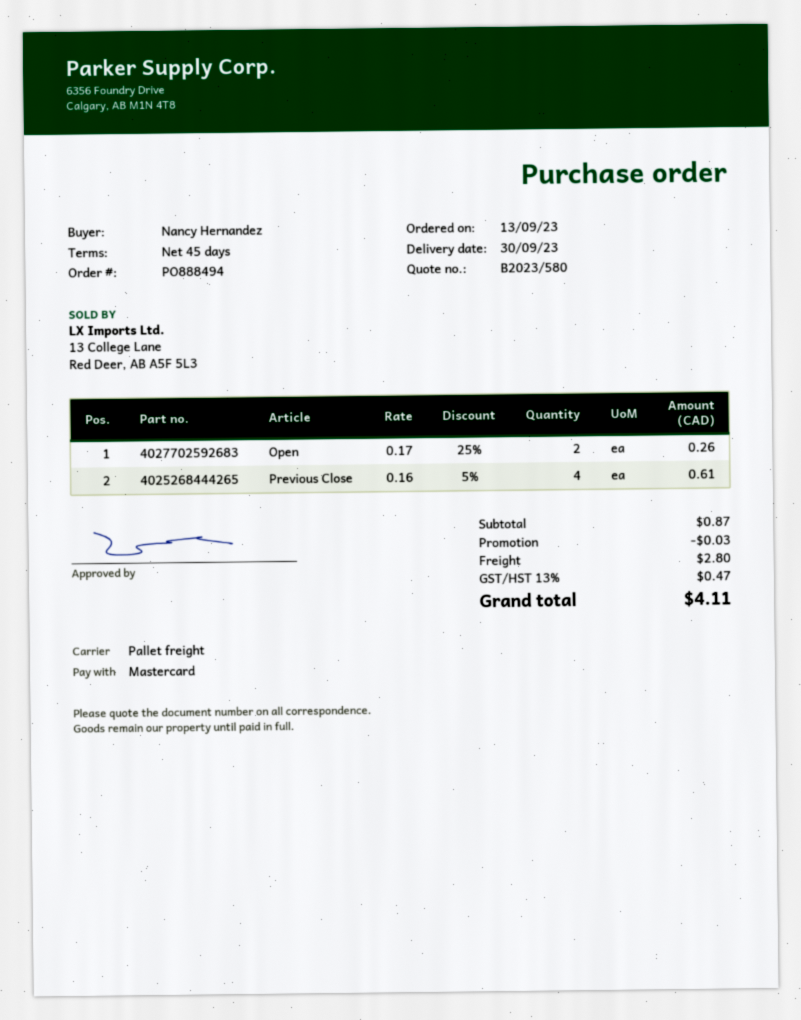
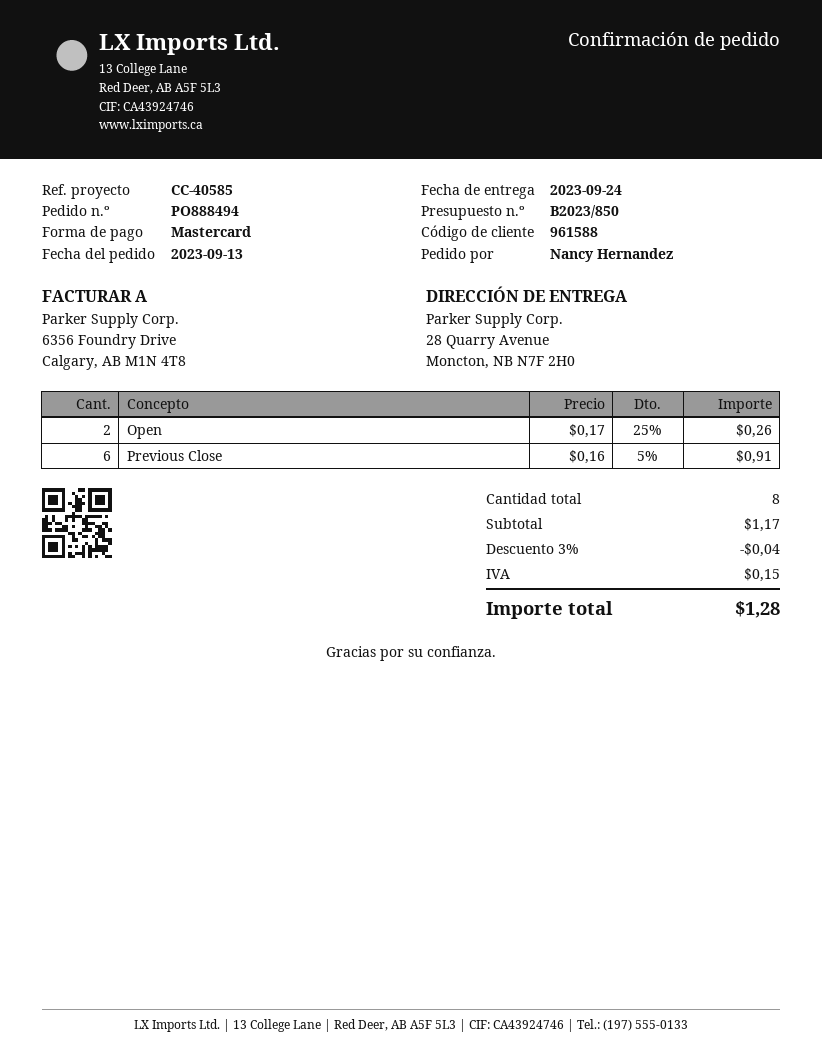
quote number: B2023/580 -> B2023/850
delivery date: 2023-09-30 -> 2023-09-24
Previous Close: 4 x 0.16 - 5% = 0.61 -> 6 x 0.16 - 5% = 0.91
subtotal: 0.87 -> 1.17
discount: 0.03 -> 0.04
shipping: 2.80 -> none
tax: 0.47 -> 0.15
total: 4.11 -> 1.28

